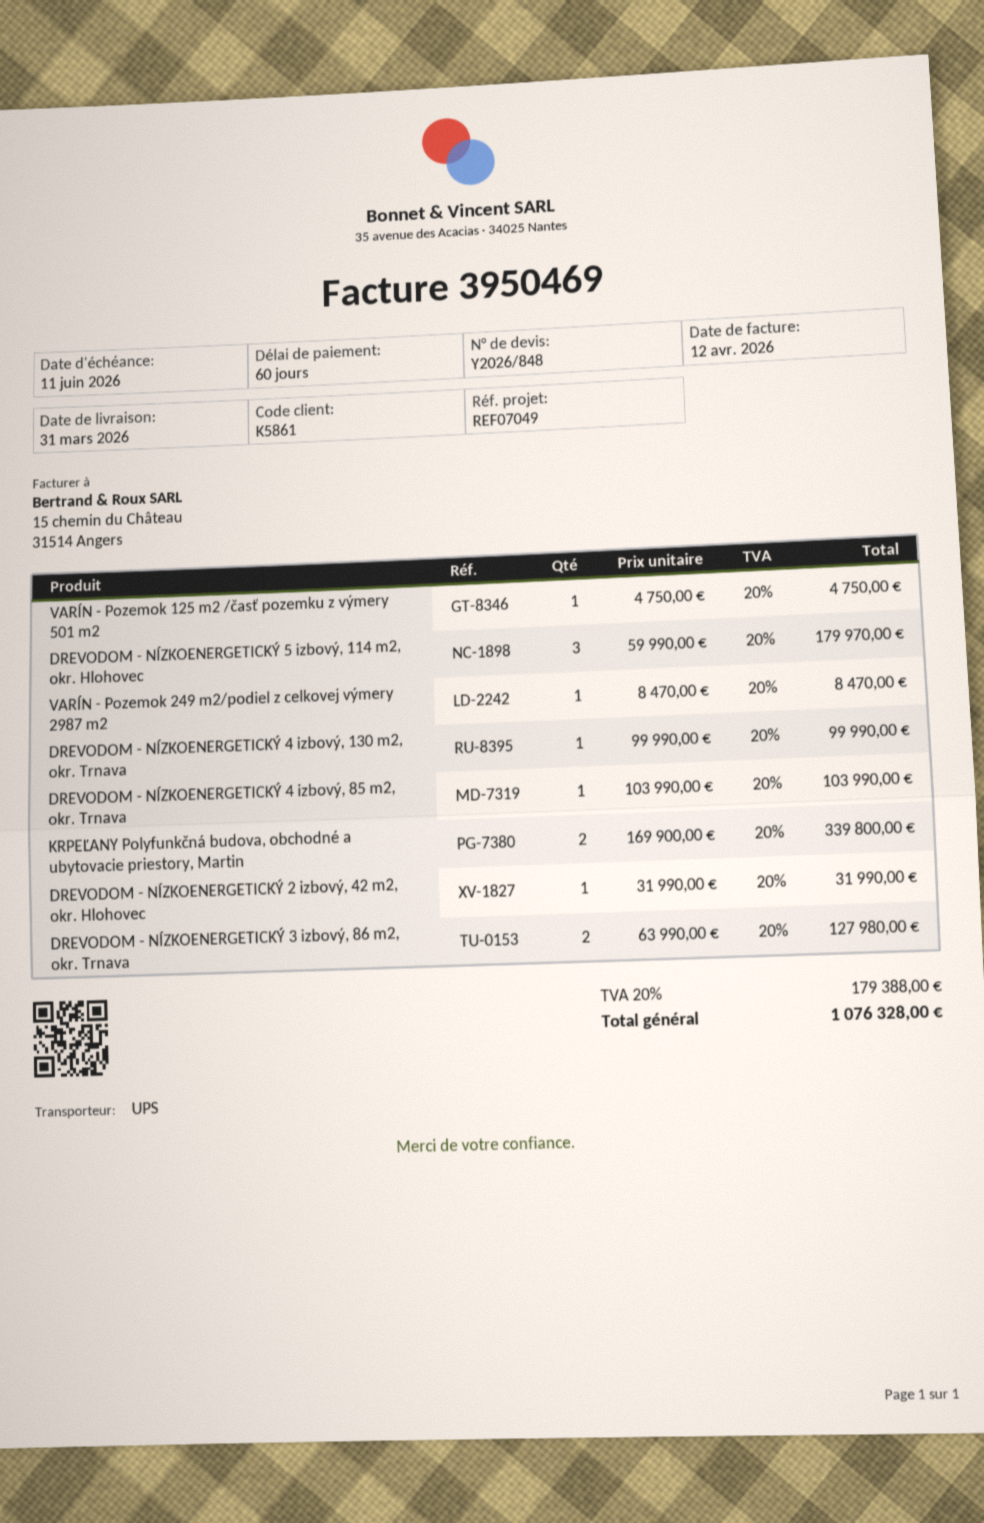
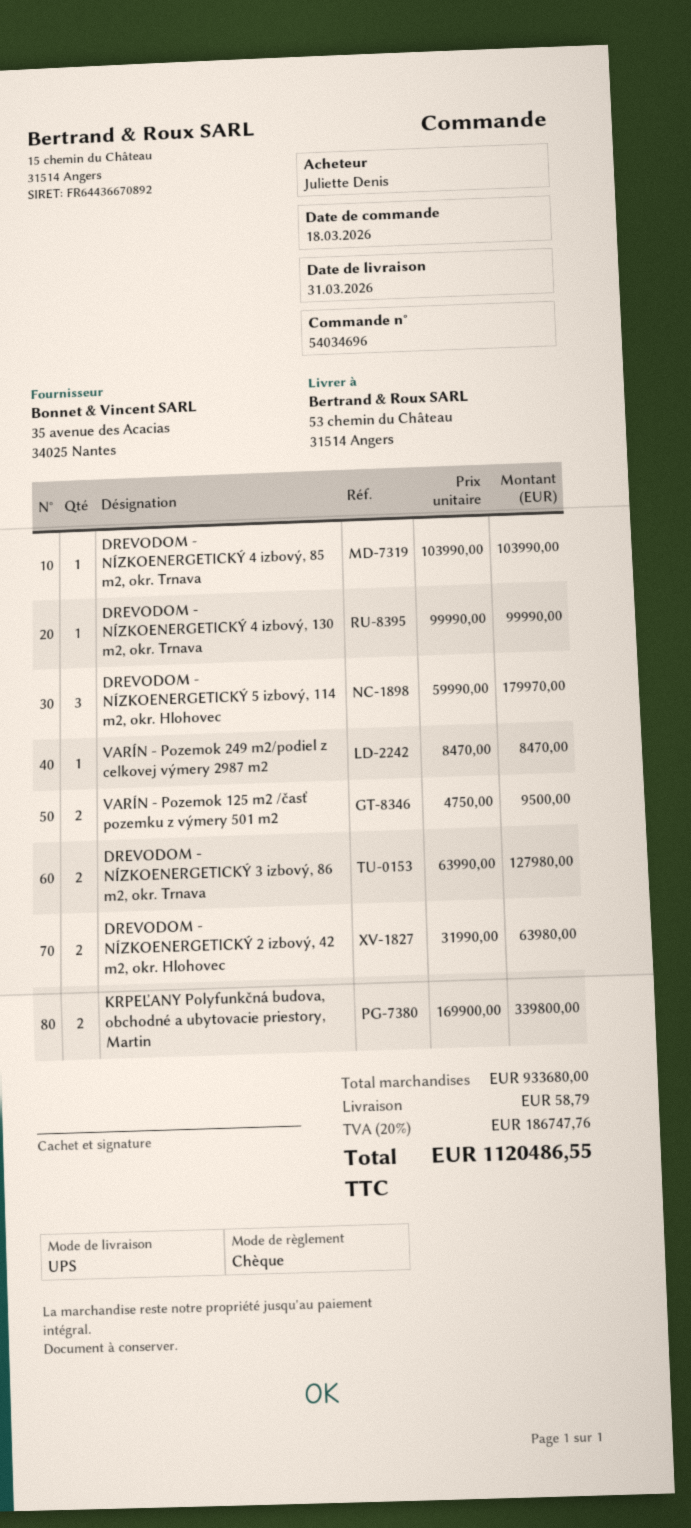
VARÍN - Pozemok 125 m2 /časť pozemku z výmery 501 m2: 1 x 4750.00 = 4750.00 -> 2 x 4750.00 = 9500.00
DREVODOM - NÍZKOENERGETICKÝ 2 izbový, 42 m2, okr. Hlohovec: 1 x 31990.00 = 31990.00 -> 2 x 31990.00 = 63980.00
shipping: none -> 58.79
tax: 20% = 179388.00 -> 20% = 186747.76
total: 1076328.00 -> 1120486.55

